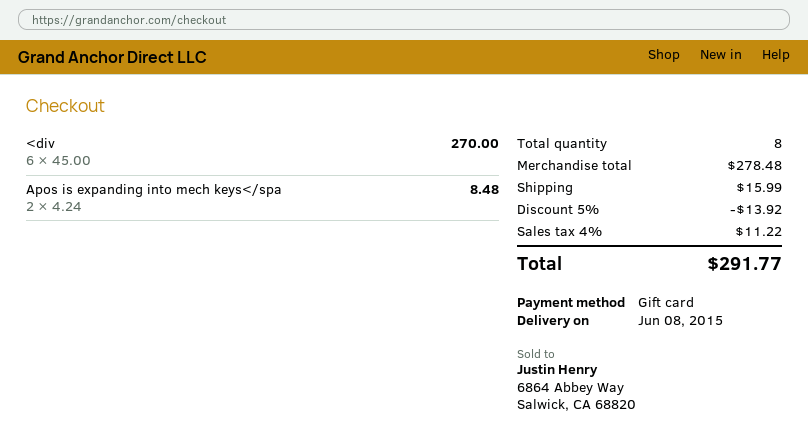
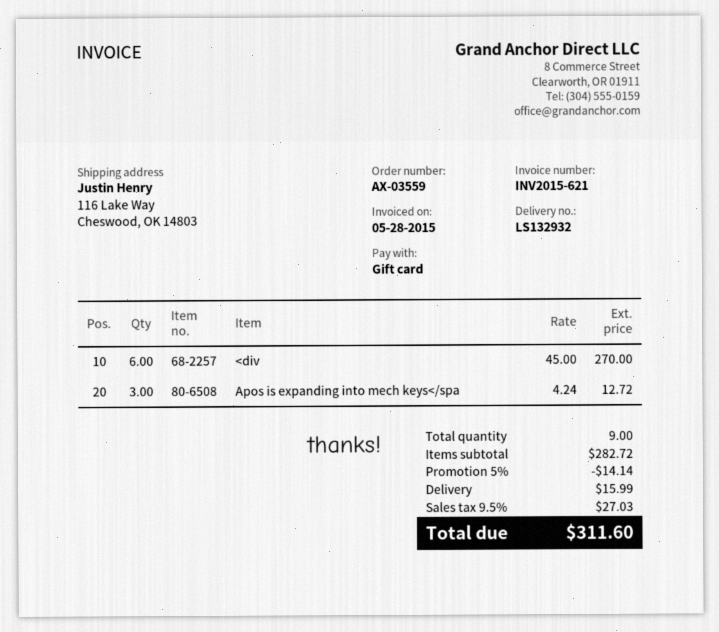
Apos is expanding into mech keys</spa: 2 x 4.24 = 8.48 -> 3 x 4.24 = 12.72
total quantity: 8 -> 9
subtotal: 278.48 -> 282.72
discount: 5% = 13.92 -> 5% = 14.14
tax: 4% = 11.22 -> 9.5% = 27.03
total: 291.77 -> 311.60

